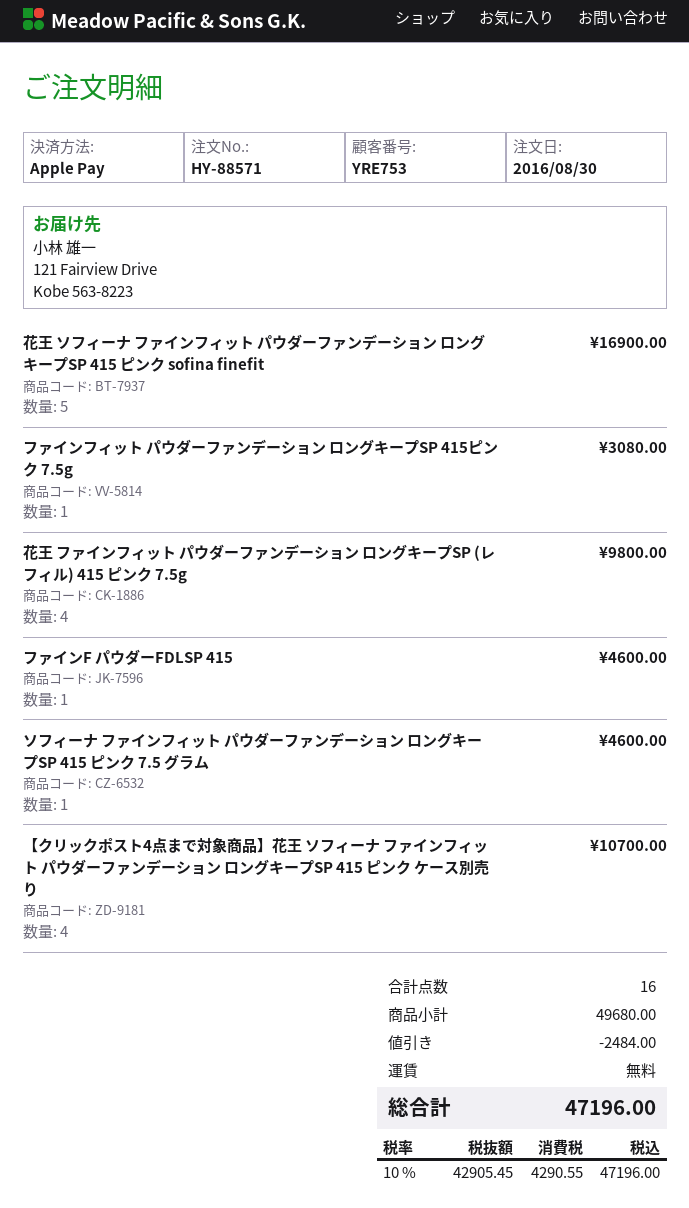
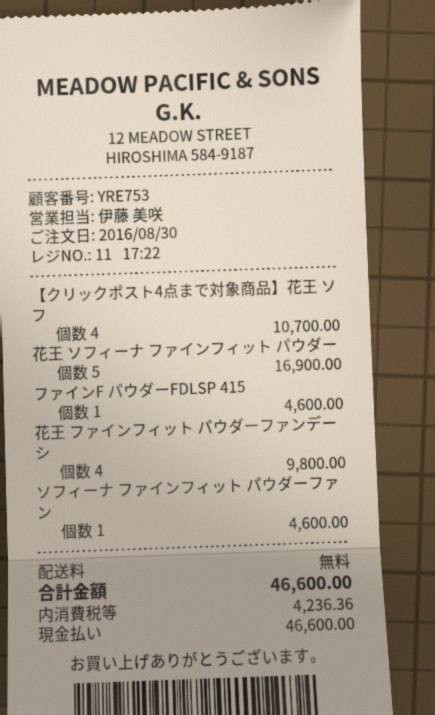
payment method: Apple Pay -> cash
ファインフィット パウダーファンデーション ロングキープSP 415ピンク 7.5g: 1 for 3080.00 -> none
discount: 2484.00 -> none
tax: 4290.55 -> 4236.36
total: 47196.00 -> 46600.00

